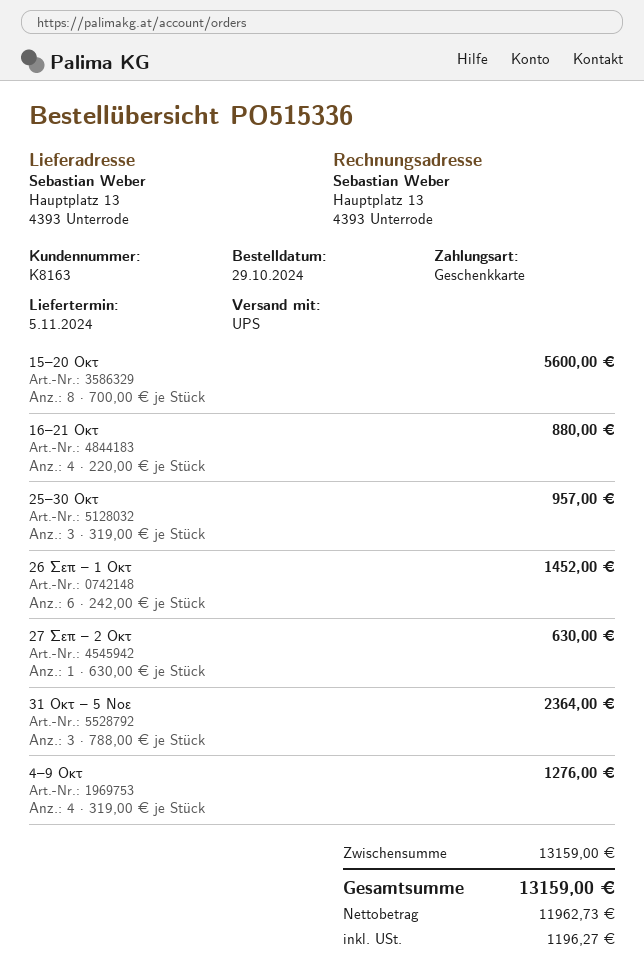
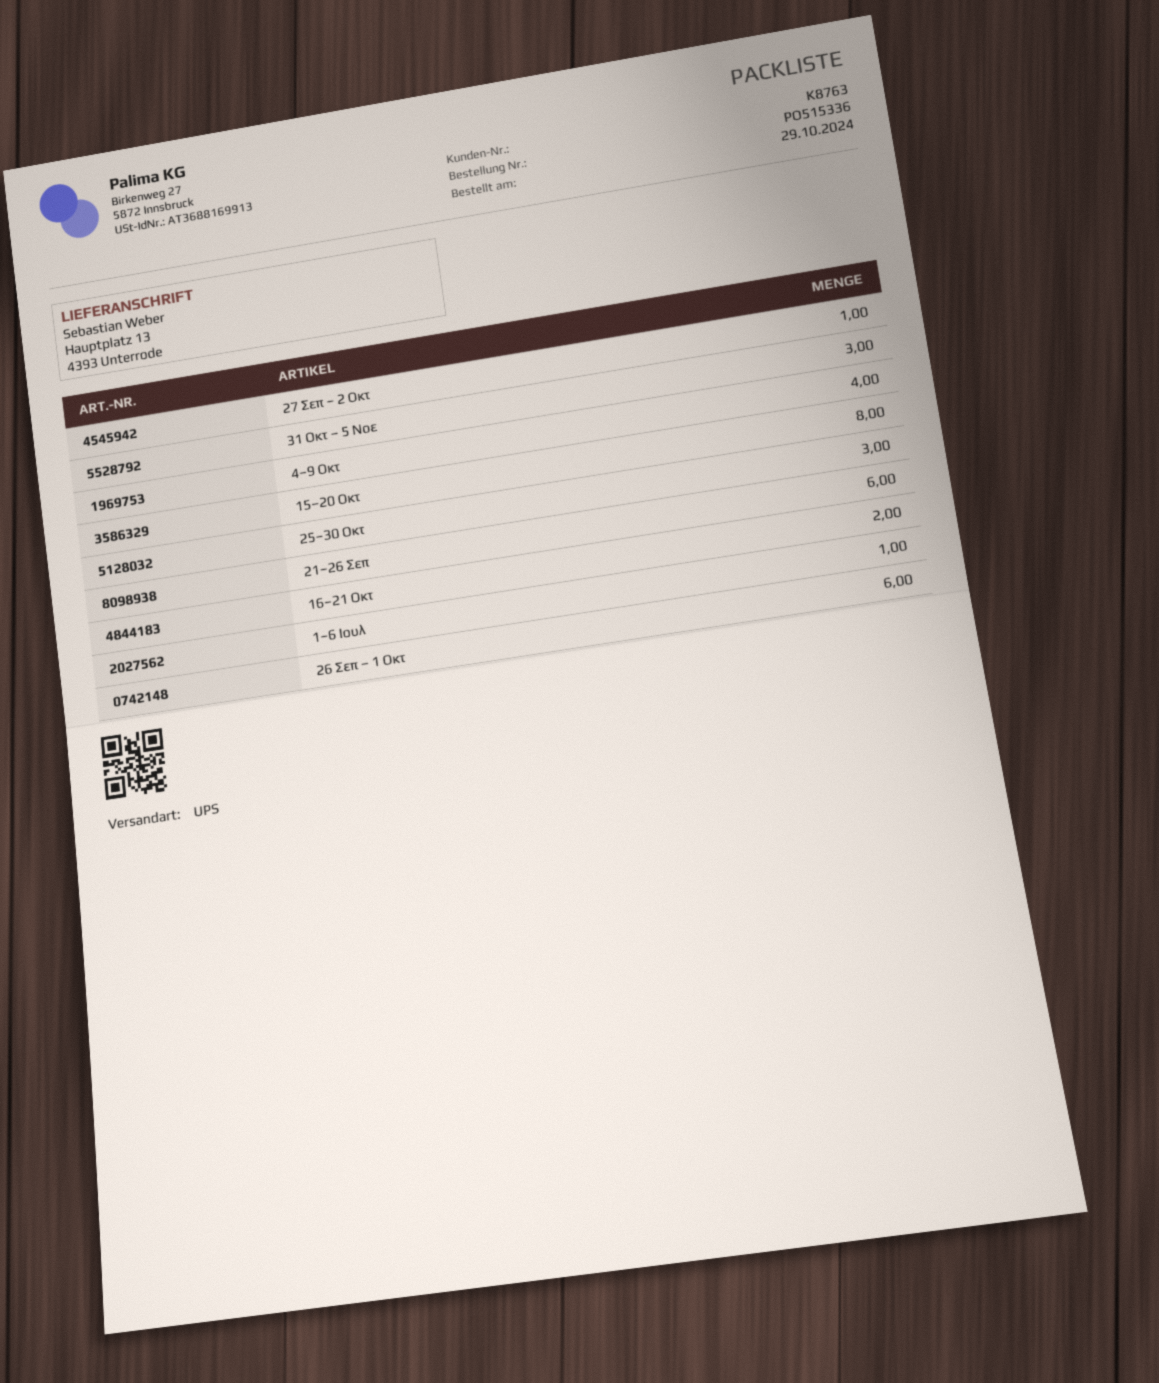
customer number: K8163 -> K8763
16–21 Οκτ: 4 -> 2
21–26 Σεπ: none -> 6
1–6 Ιουλ: none -> 1

